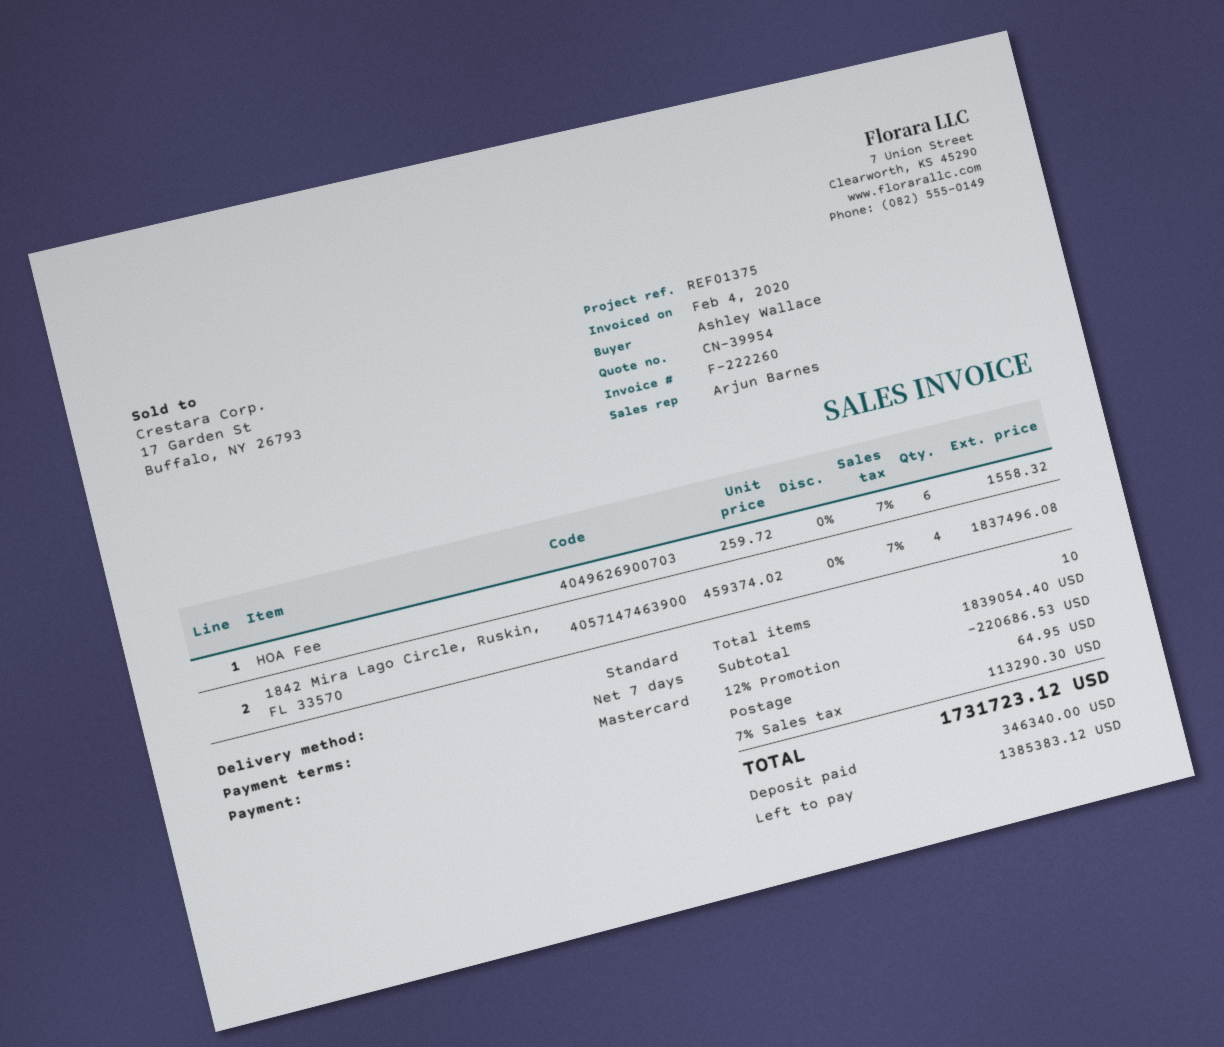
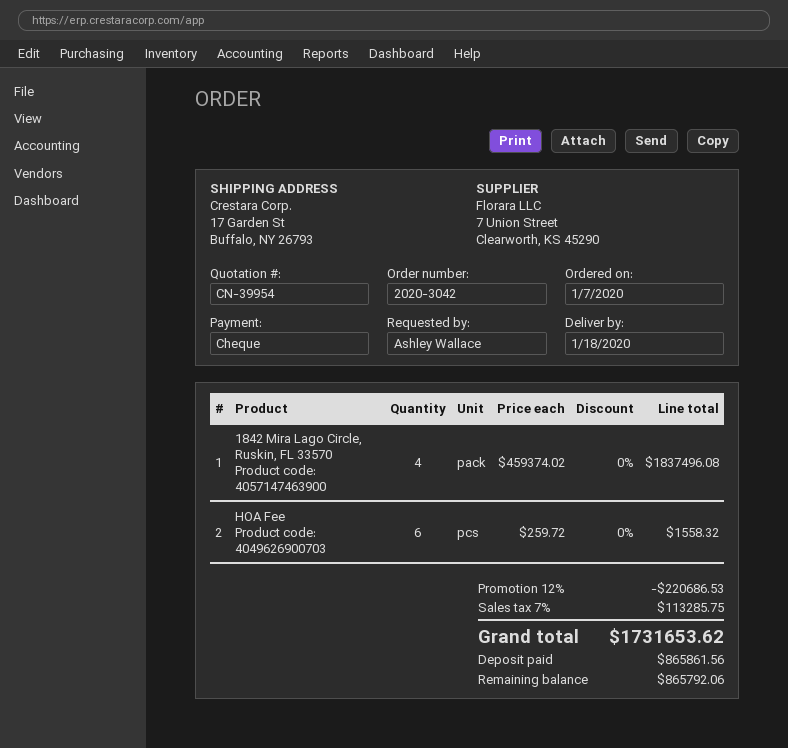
payment method: Mastercard -> cheque
shipping: 64.95 -> none
tax: 7% = 113290.30 -> 7% = 113285.75
total: 1731723.12 -> 1731653.62
deposit: 346340.00 -> 865861.56
balance: 1385383.12 -> 865792.06

